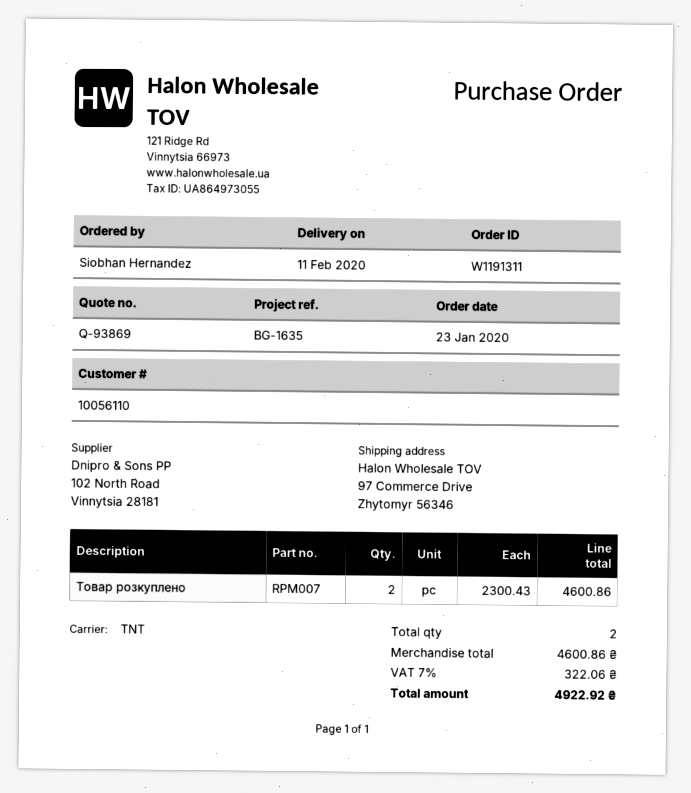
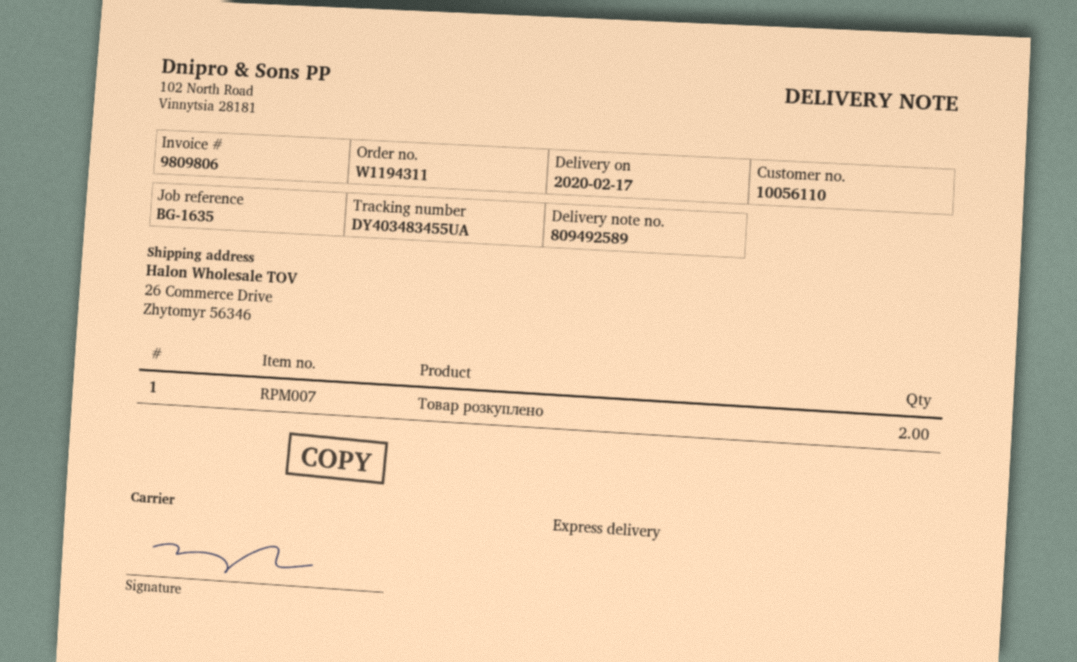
order number: W1191311 -> W1194311
delivery date: 2020-02-11 -> 2020-02-17
shipping method: TNT -> express
ship to: 97 Commerce Drive, Zhytomyr 56346 -> 26 Commerce Drive, Zhytomyr 56346

